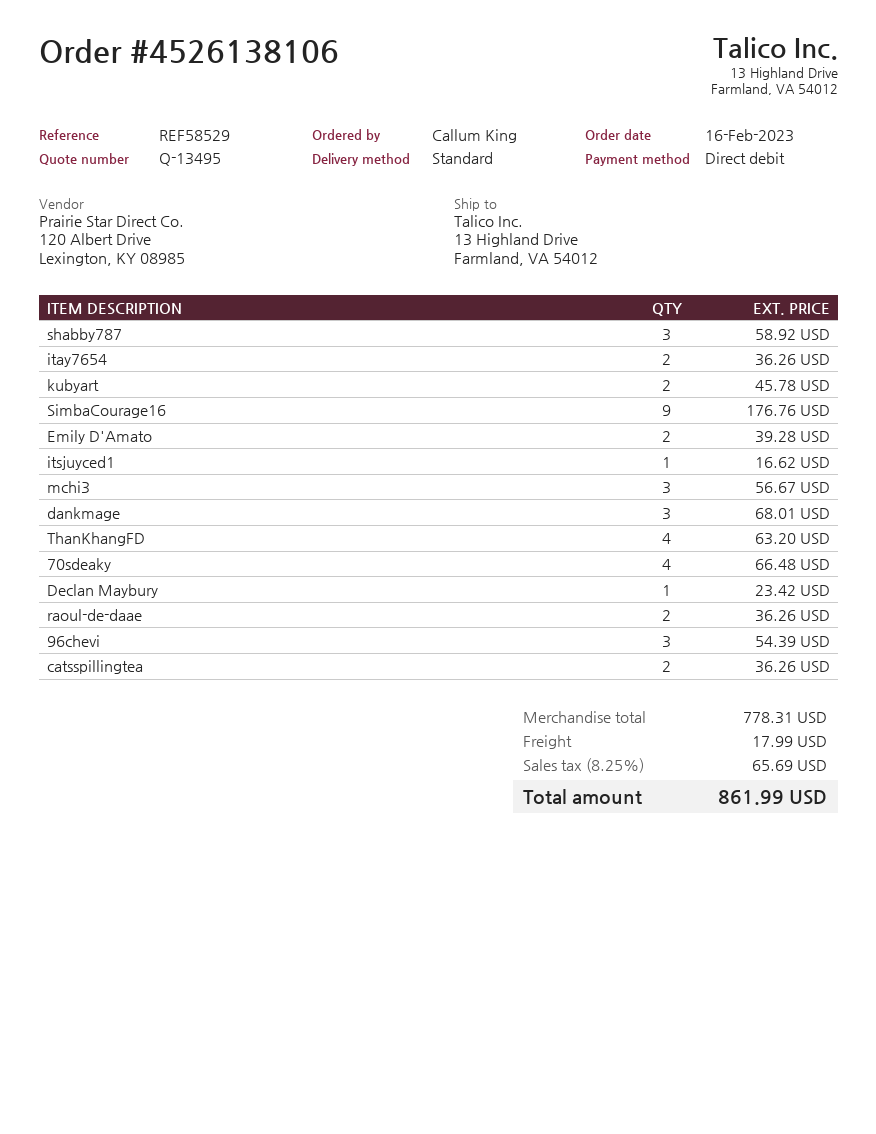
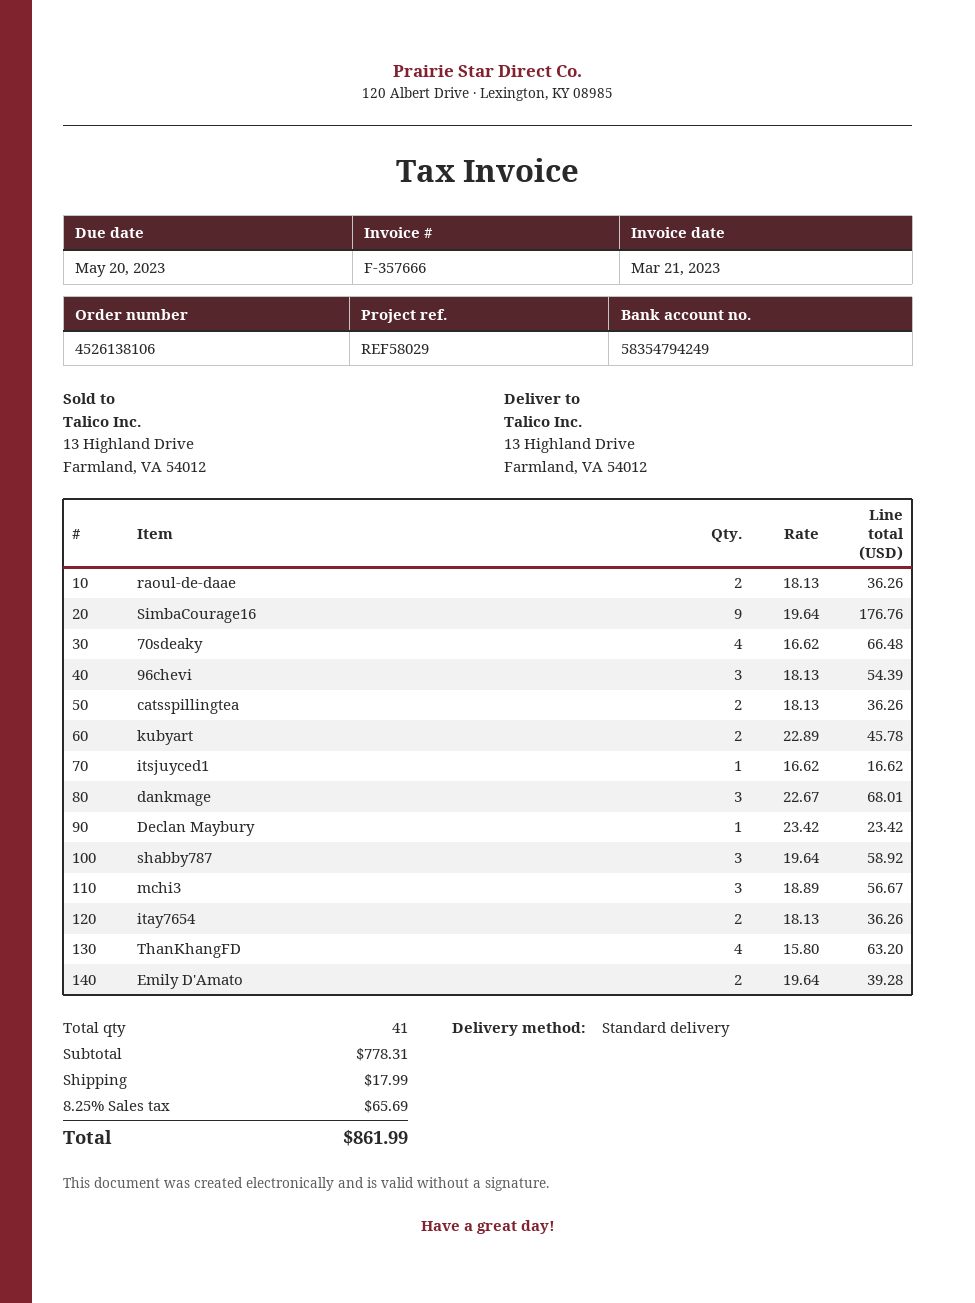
reference: REF58529 -> REF58029

